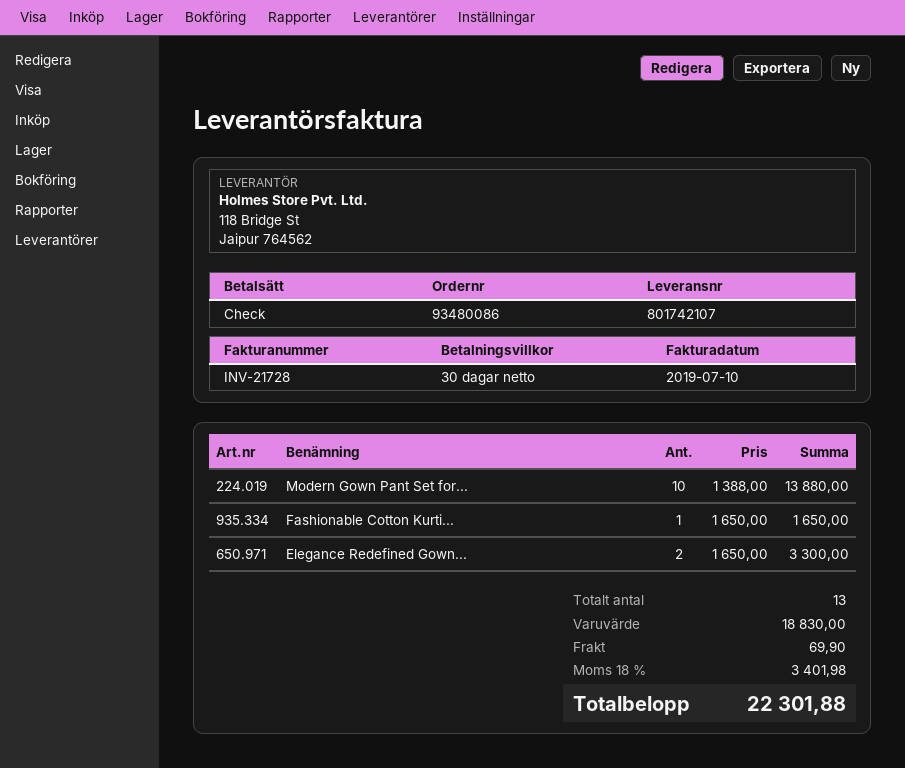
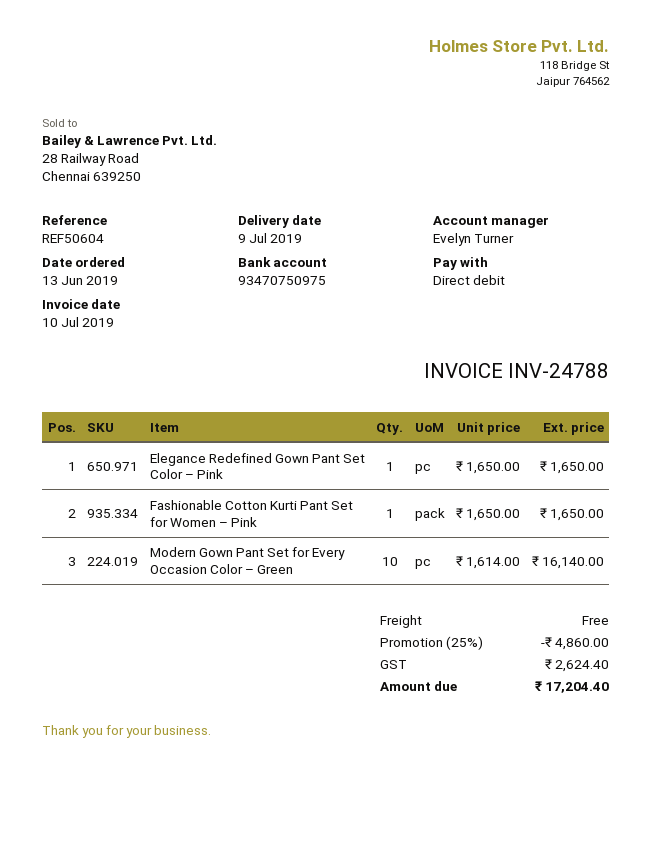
invoice number: INV-21728 -> INV-24788
payment method: cheque -> direct debit
Modern Gown Pant Set for...: 10 x 1388.00 = 13880.00 -> 10 x 1614.00 = 16140.00
Elegance Redefined Gown...: 2 x 1650.00 = 3300.00 -> 1 x 1650.00 = 1650.00
discount: none -> 25% = 4860.00
shipping: 69.90 -> 0.00
tax: 3401.98 -> 2624.40
total: 22301.88 -> 17204.40

